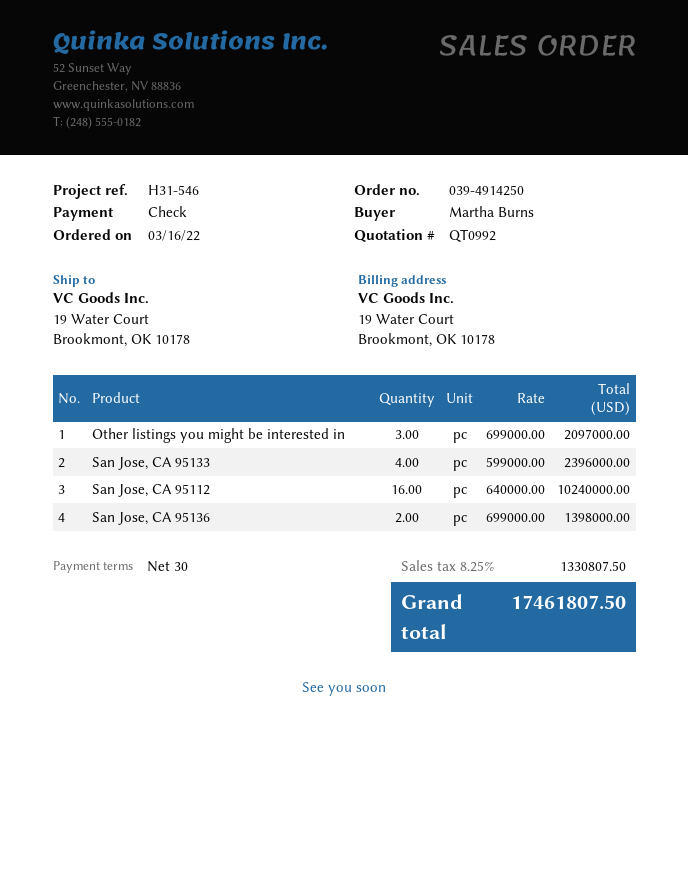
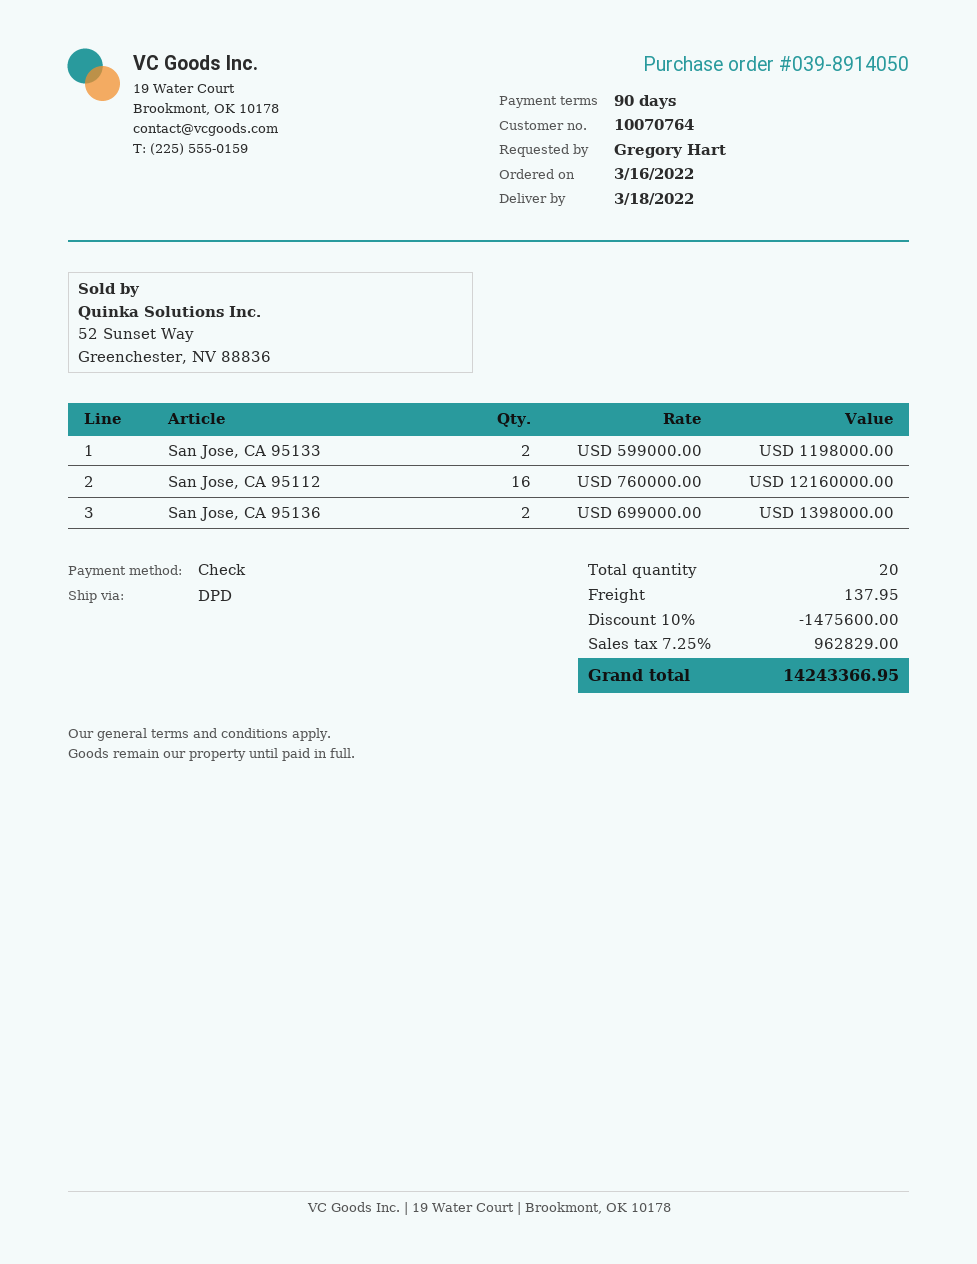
order number: 039-4914250 -> 039-8914050
payment terms: 30 days -> 90 days
ordered by: Martha Burns -> Gregory Hart
Other listings you might be interested in: 3 x 699000.00 = 2097000.00 -> none
San Jose, CA 95133: 4 x 599000.00 = 2396000.00 -> 2 x 599000.00 = 1198000.00
San Jose, CA 95112: 16 x 640000.00 = 10240000.00 -> 16 x 760000.00 = 12160000.00
discount: none -> 10% = 1475600.00
shipping: none -> 137.95
tax: 8.25% = 1330807.50 -> 7.25% = 962829.00
total: 17461807.50 -> 14243366.95

